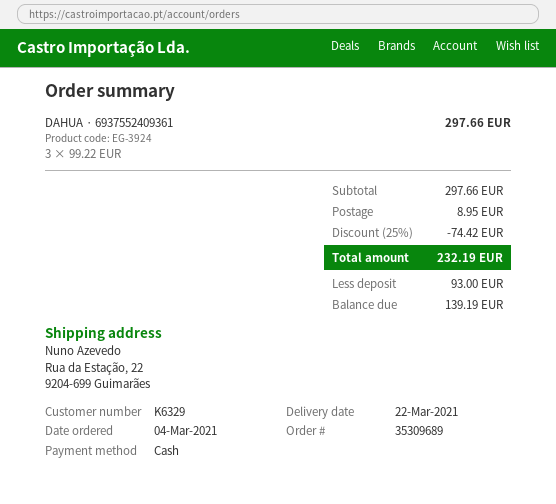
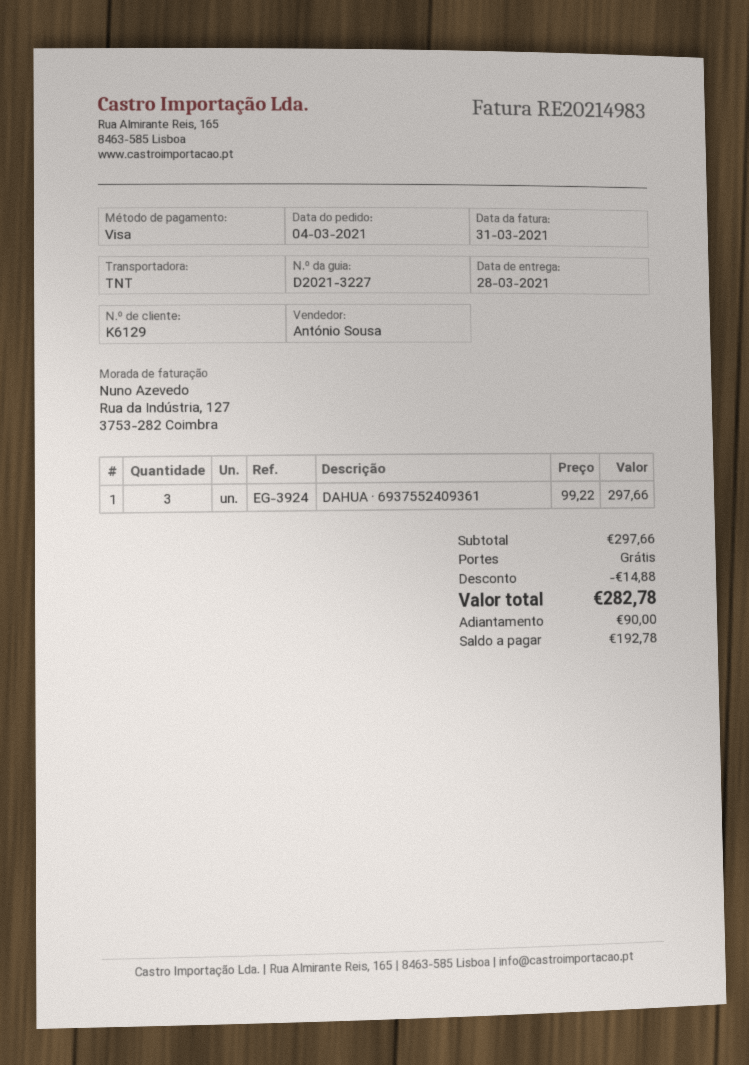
delivery date: 2021-03-22 -> 2021-03-28
customer number: K6329 -> K6129
payment method: cash -> Visa
discount: 74.42 -> 14.88
shipping: 8.95 -> 0.00
total: 232.19 -> 282.78
deposit: 93.00 -> 90.00
balance: 139.19 -> 192.78

